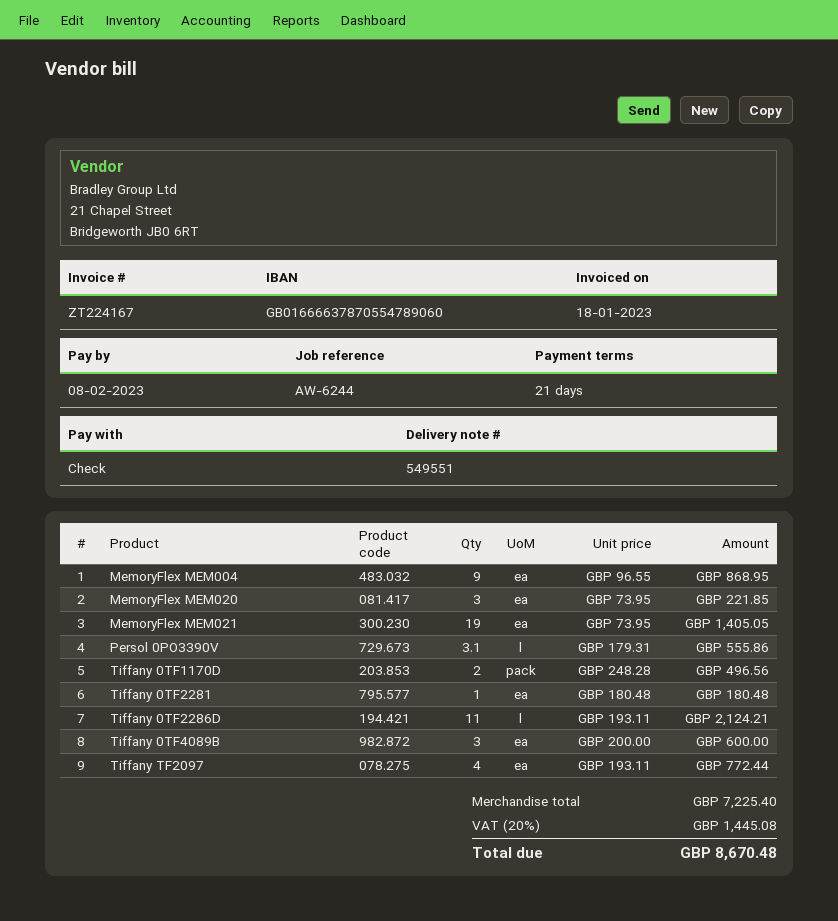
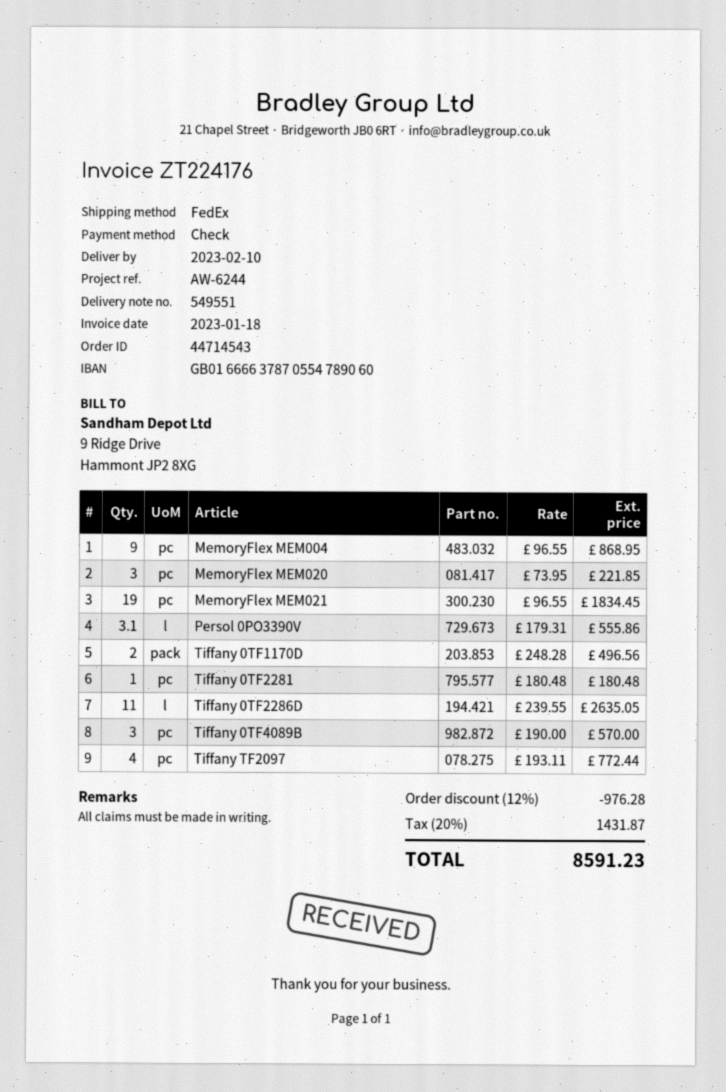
invoice number: ZT224167 -> ZT224176
MemoryFlex MEM021: 19 x 73.95 = 1405.05 -> 19 x 96.55 = 1834.45
Tiffany 0TF2286D: 11 x 193.11 = 2124.21 -> 11 x 239.55 = 2635.05
Tiffany 0TF4089B: 3 x 200.00 = 600.00 -> 3 x 190.00 = 570.00
discount: none -> 12% = 976.28
tax: 20% = 1445.08 -> 20% = 1431.87
total: 8670.48 -> 8591.23

